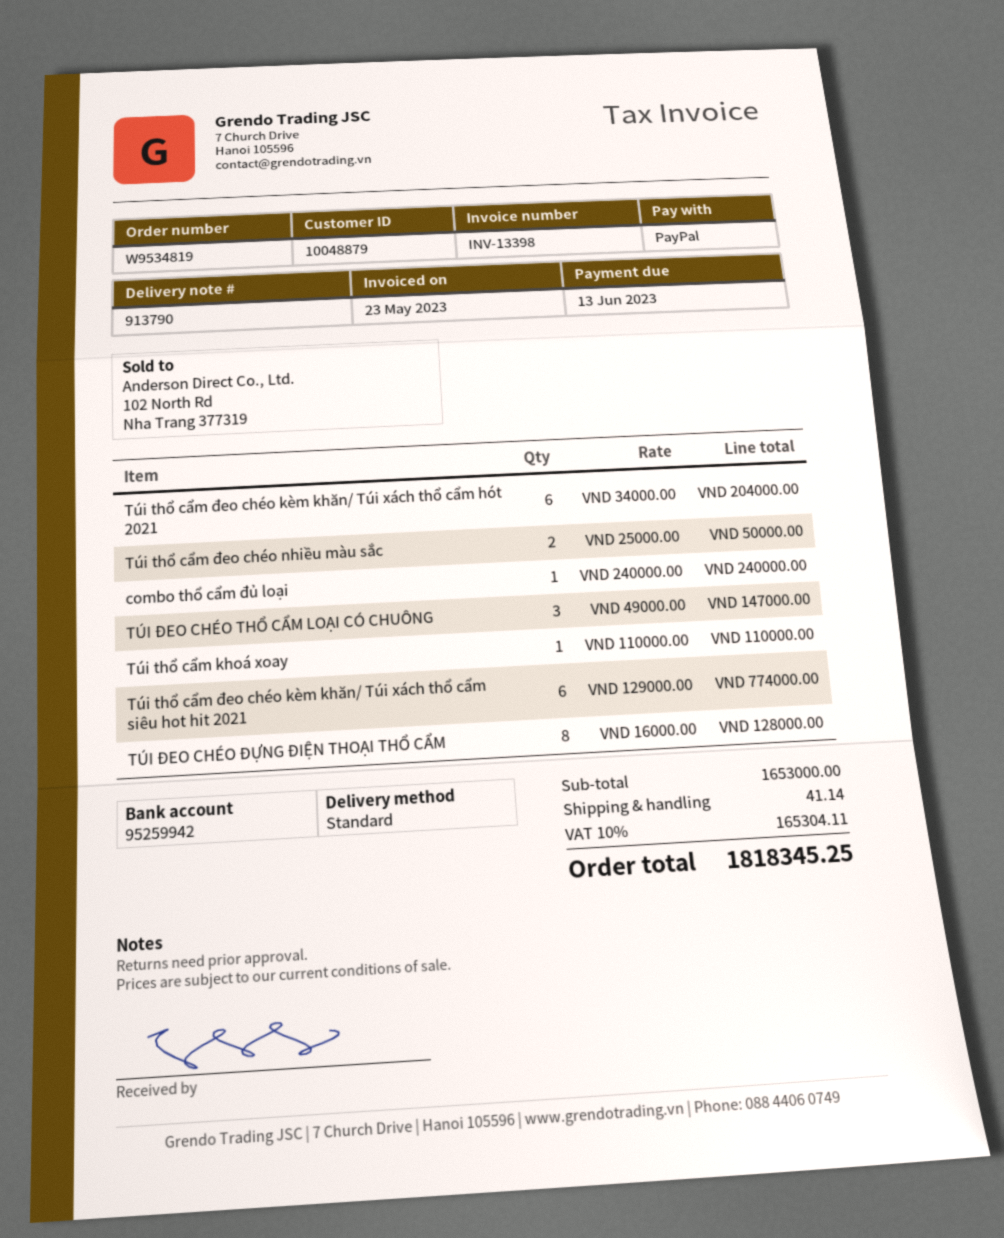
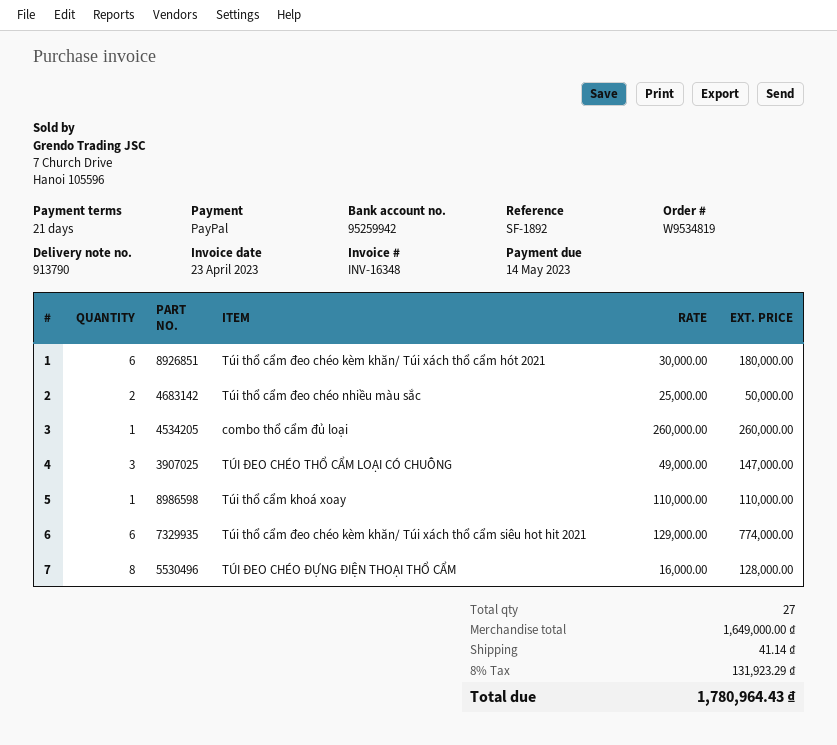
invoice number: INV-13398 -> INV-16348
invoice date: 2023-05-23 -> 2023-04-23
due date: 2023-06-13 -> 2023-05-14
Túi thổ cẩm đeo chéo kèm khăn/ Túi xách thổ cẩm hót 2021: 6 x 34000.00 = 204000.00 -> 6 x 30000.00 = 180000.00
combo thổ cẩm đủ loại: 1 x 240000.00 = 240000.00 -> 1 x 260000.00 = 260000.00
subtotal: 1653000.00 -> 1649000.00
tax: 10% = 165304.11 -> 8% = 131923.29
total: 1818345.25 -> 1780964.43

